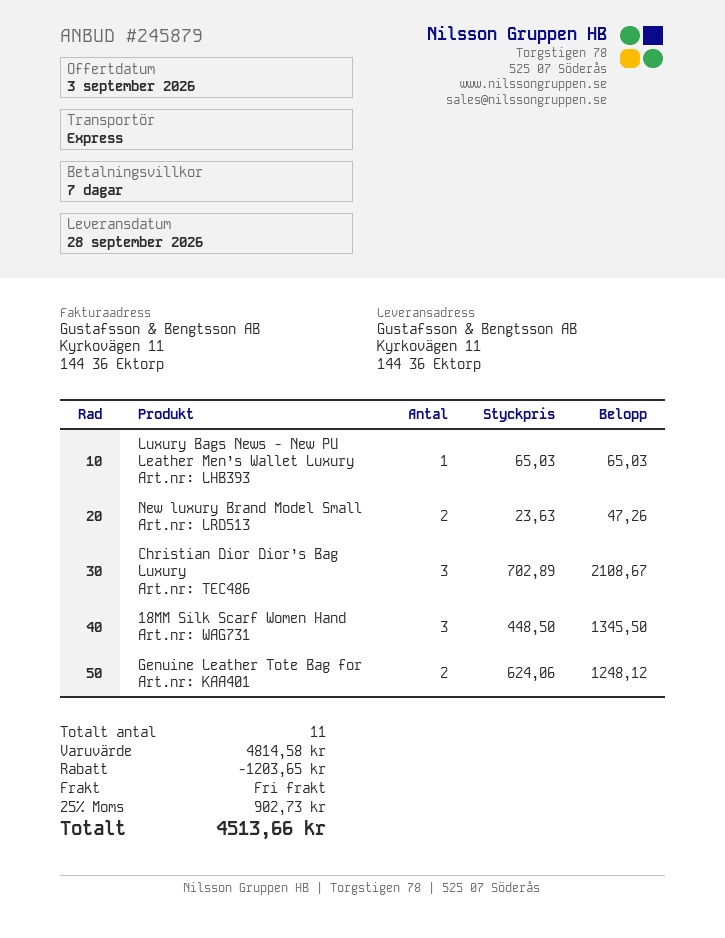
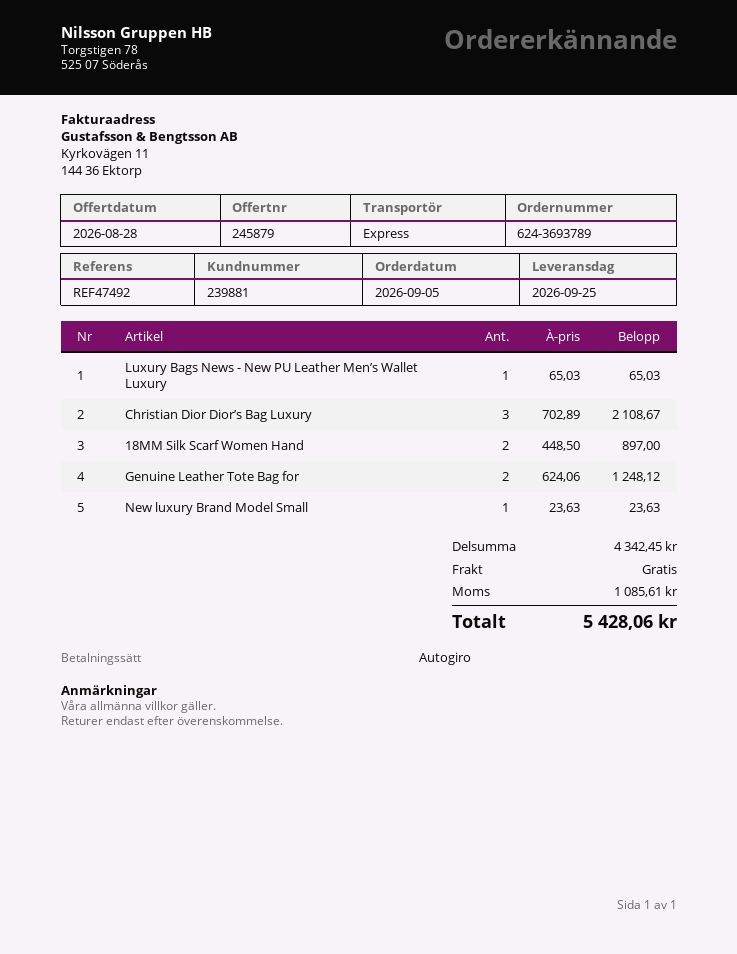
quote date: 2026-09-03 -> 2026-08-28
delivery date: 2026-09-28 -> 2026-09-25
New luxury Brand Model Small: 2 x 23.63 = 47.26 -> 1 x 23.63 = 23.63
18MM Silk Scarf Women Hand: 3 x 448.50 = 1345.50 -> 2 x 448.50 = 897.00
subtotal: 4814.58 -> 4342.45
discount: 1203.65 -> none
tax: 902.73 -> 1085.61
total: 4513.66 -> 5428.06

